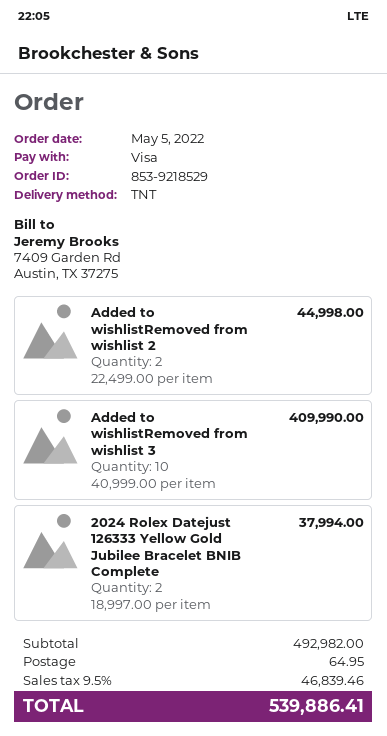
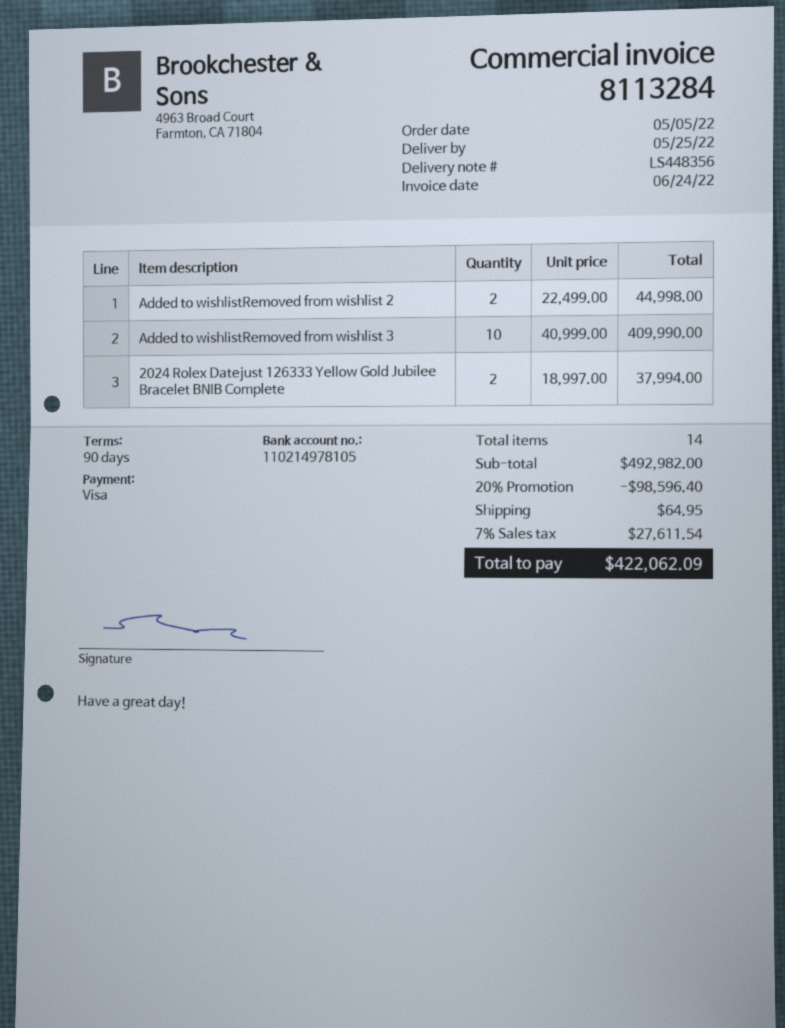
discount: none -> 20% = 98596.40
tax: 9.5% = 46839.46 -> 7% = 27611.54
total: 539886.41 -> 422062.09

